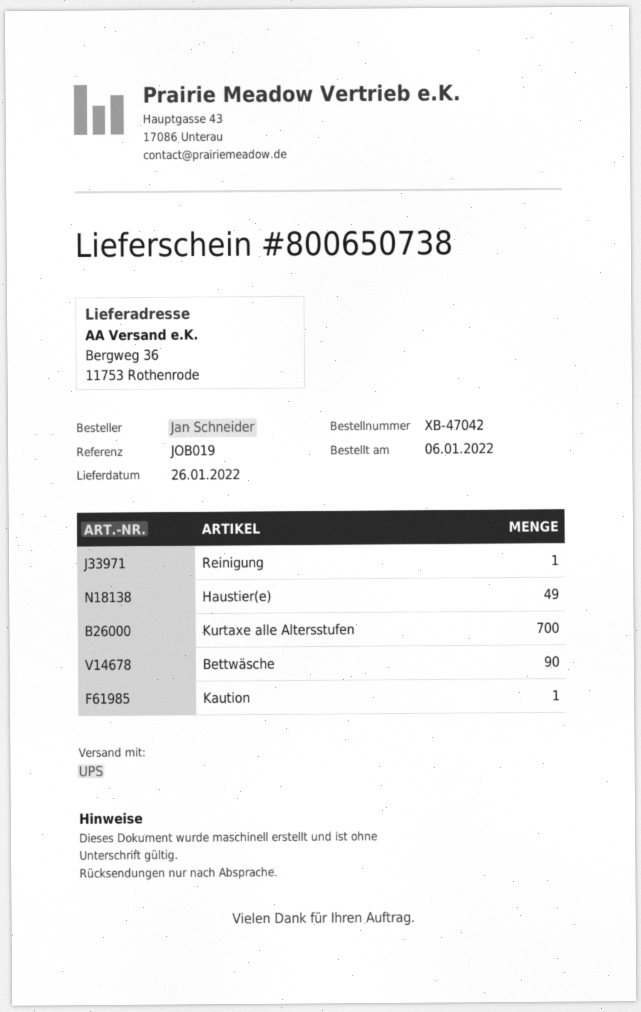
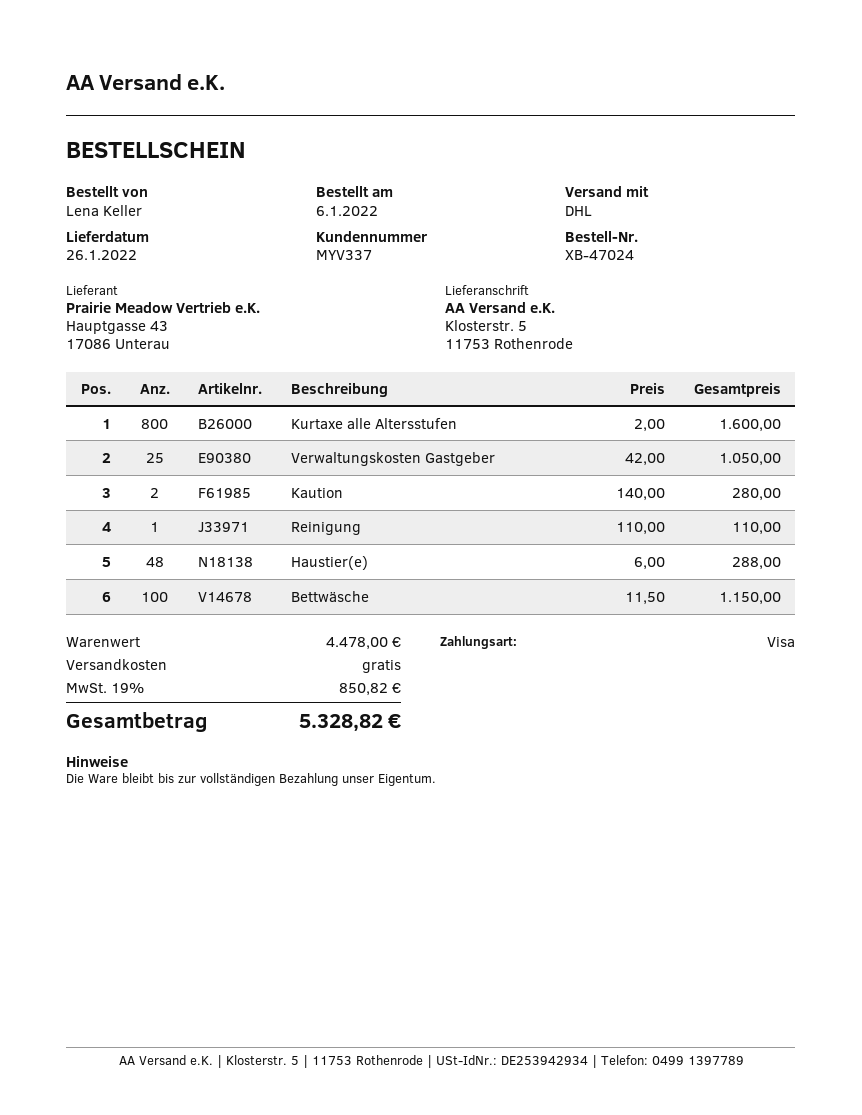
order number: XB-47042 -> XB-47024
ordered by: Jan Schneider -> Lena Keller
shipping method: UPS -> DHL
ship to: Bergweg 36, 11753 Rothenrode -> Klosterstr. 5, 11753 Rothenrode
Haustier(e): 49 -> 48
Kurtaxe alle Altersstufen: 700 -> 800
Bettwäsche: 90 -> 100
Kaution: 1 -> 2
Verwaltungskosten Gastgeber: none -> 25

